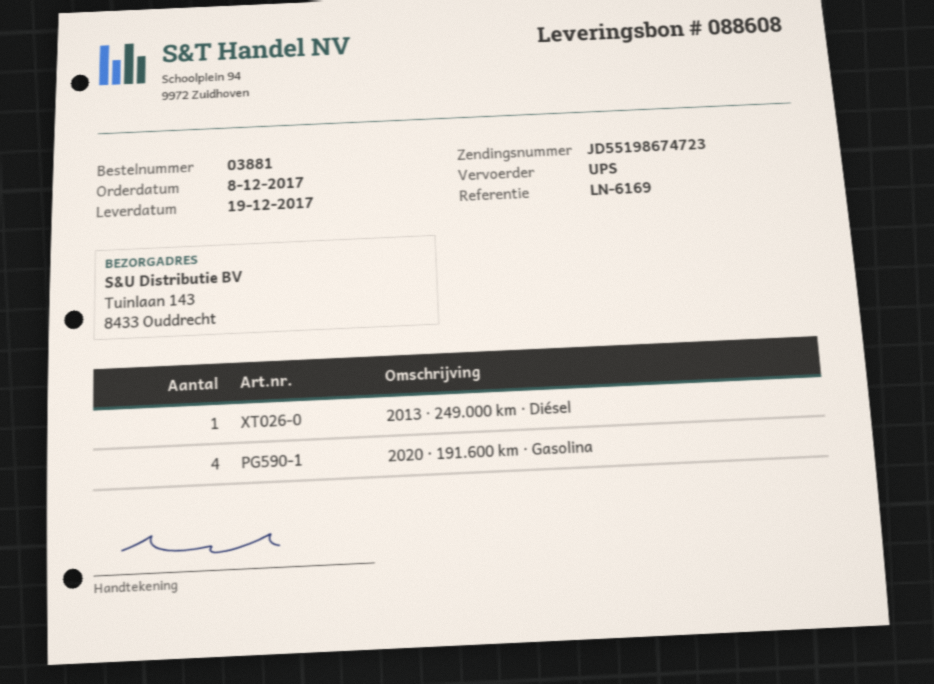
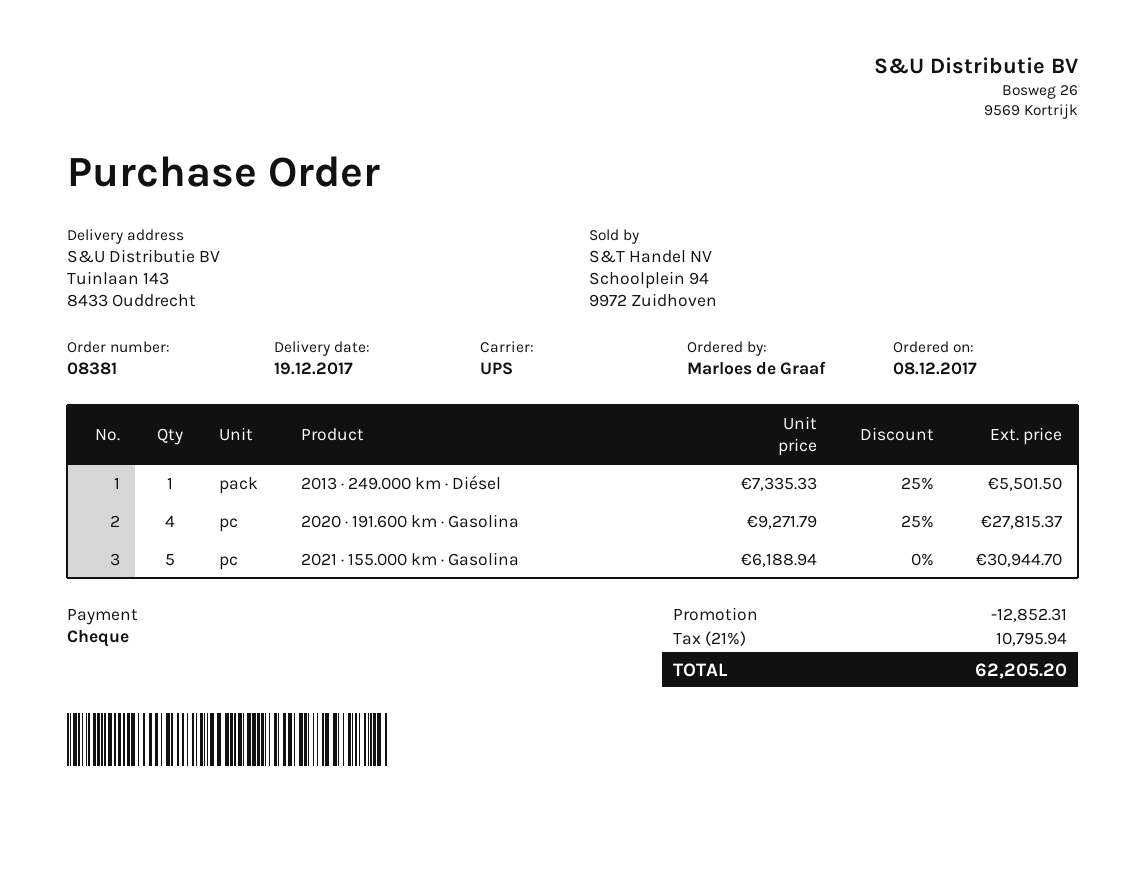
order number: 03881 -> 08381
2021 · 155.000 km · Gasolina: none -> 5

